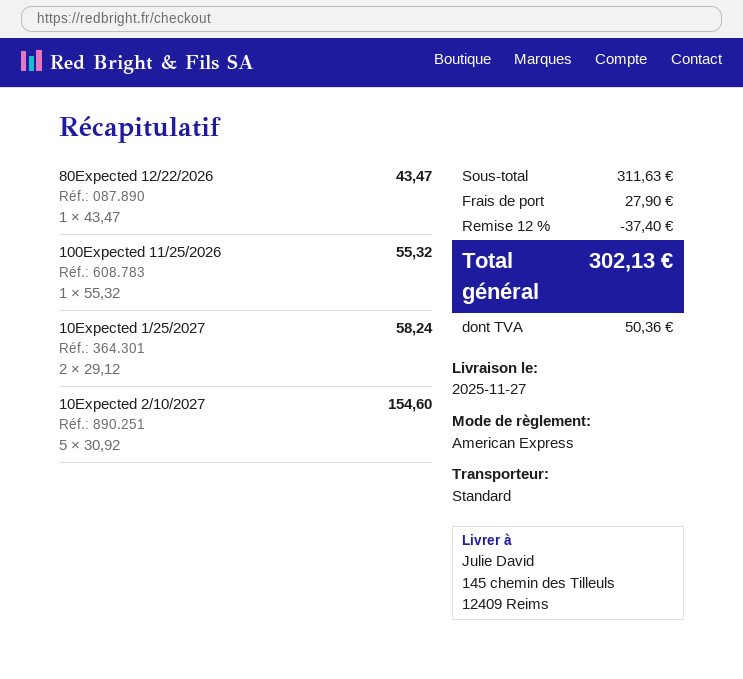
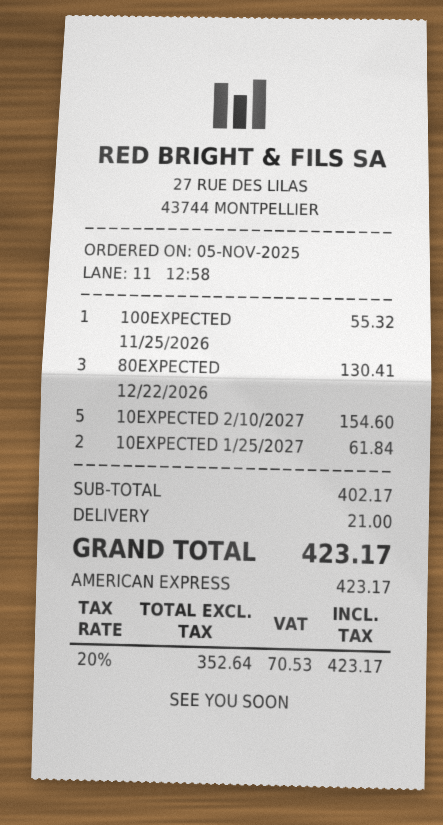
80Expected 12/22/2026: 1 for 43.47 -> 3 for 130.41
10Expected 1/25/2027: 2 for 58.24 -> 2 for 61.84
subtotal: 311.63 -> 402.17
discount: 12% = 37.40 -> none
shipping: 27.90 -> 21.00
tax: 50.36 -> 70.53
total: 302.13 -> 423.17

